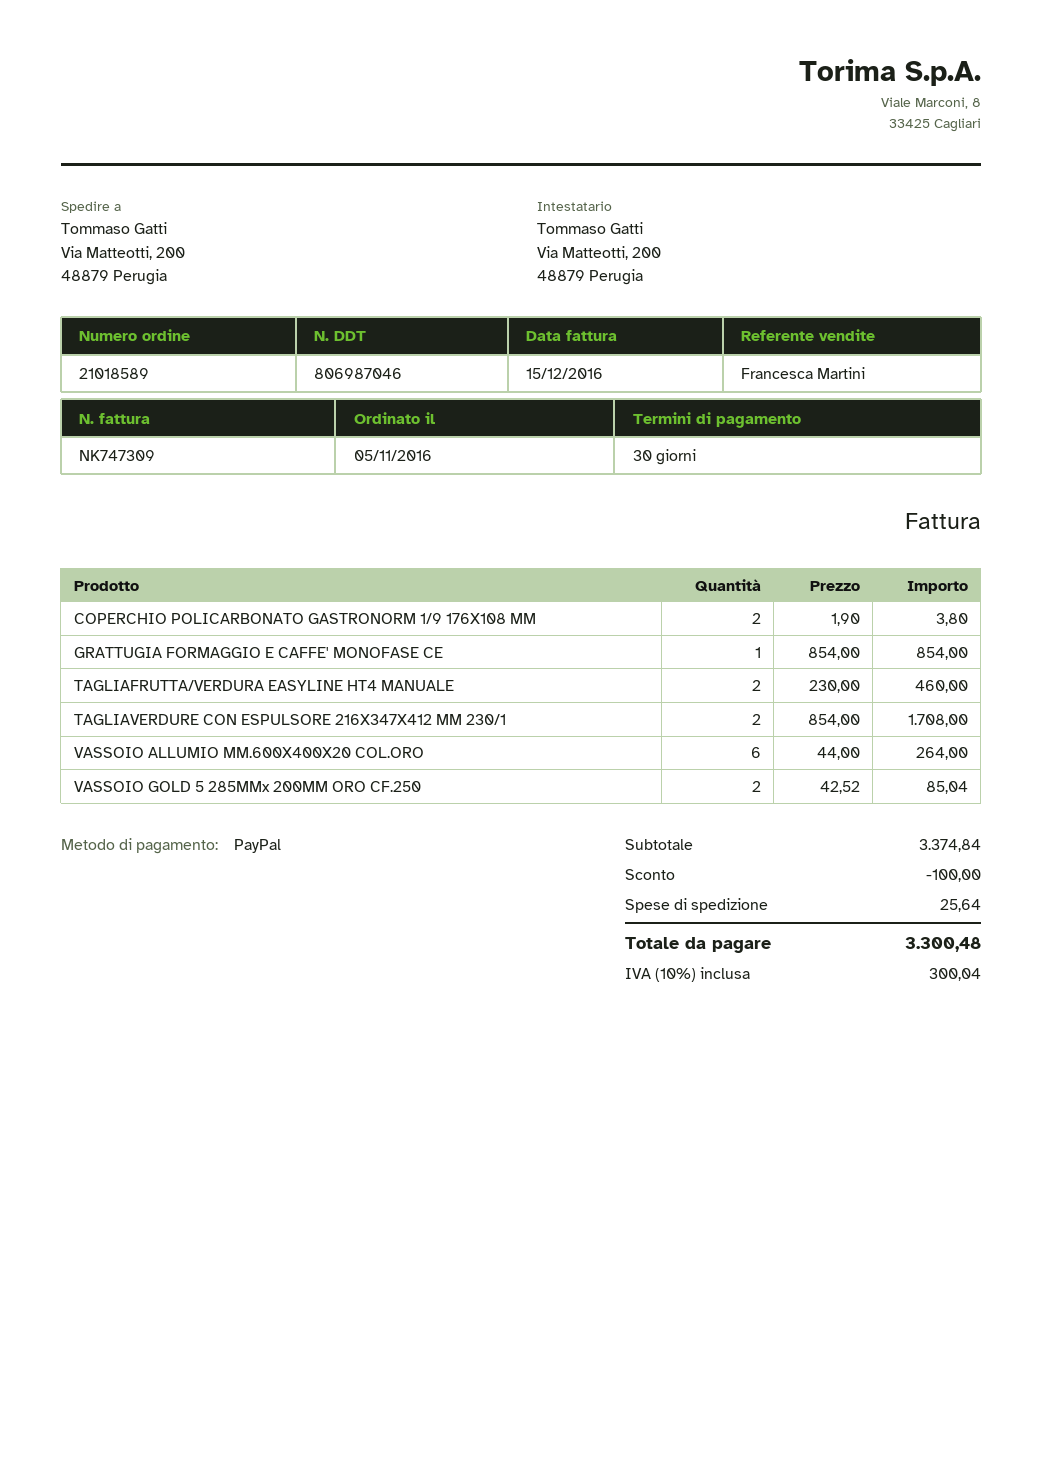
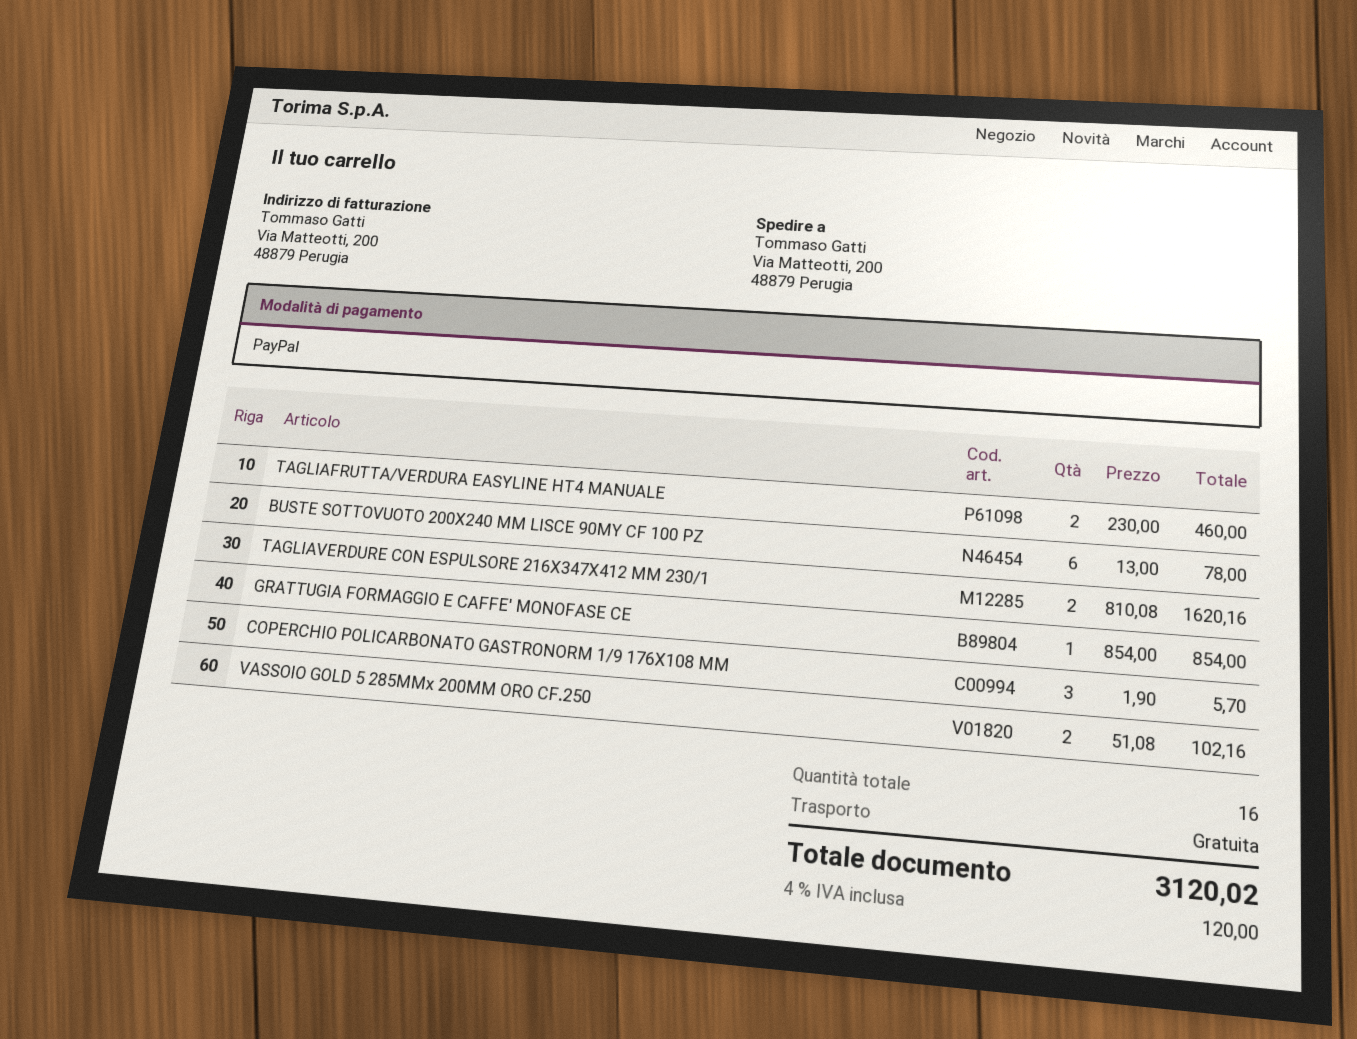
COPERCHIO POLICARBONATO GASTRONORM 1/9 176X108 MM: 2 x 1.90 = 3.80 -> 3 x 1.90 = 5.70
TAGLIAVERDURE CON ESPULSORE 216X347X412 MM 230/1: 2 x 854.00 = 1708.00 -> 2 x 810.08 = 1620.16
VASSOIO ALLUMIO MM.600X400X20 COL.ORO: 6 x 44.00 = 264.00 -> none
VASSOIO GOLD 5 285MMx 200MM ORO CF.250: 2 x 42.52 = 85.04 -> 2 x 51.08 = 102.16
BUSTE SOTTOVUOTO 200X240 MM LISCE 90MY CF 100 PZ: none -> 6 x 13.00 = 78.00
discount: 100.00 -> none
shipping: 25.64 -> 0.00
tax: 10% = 300.04 -> 4% = 120.00
total: 3300.48 -> 3120.02

